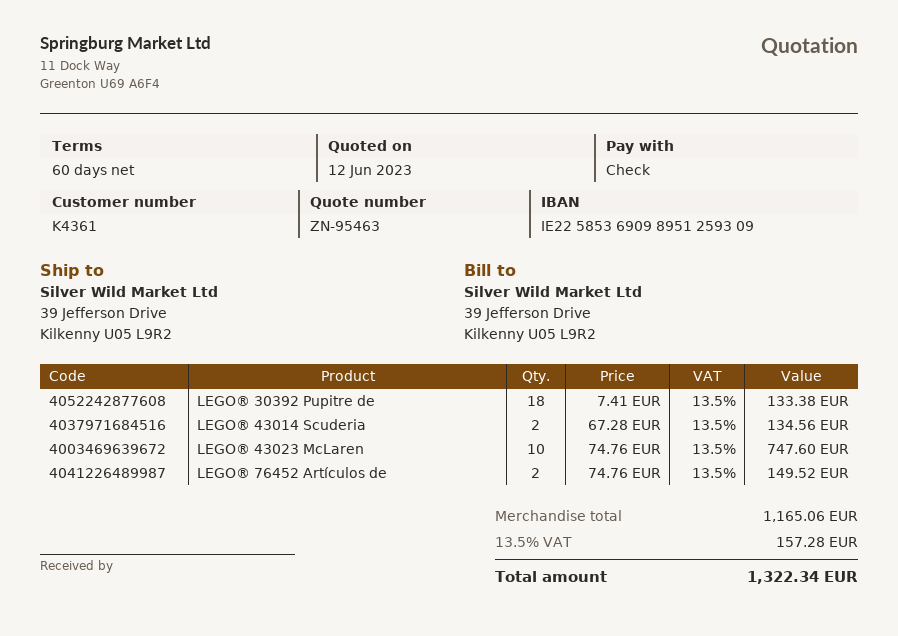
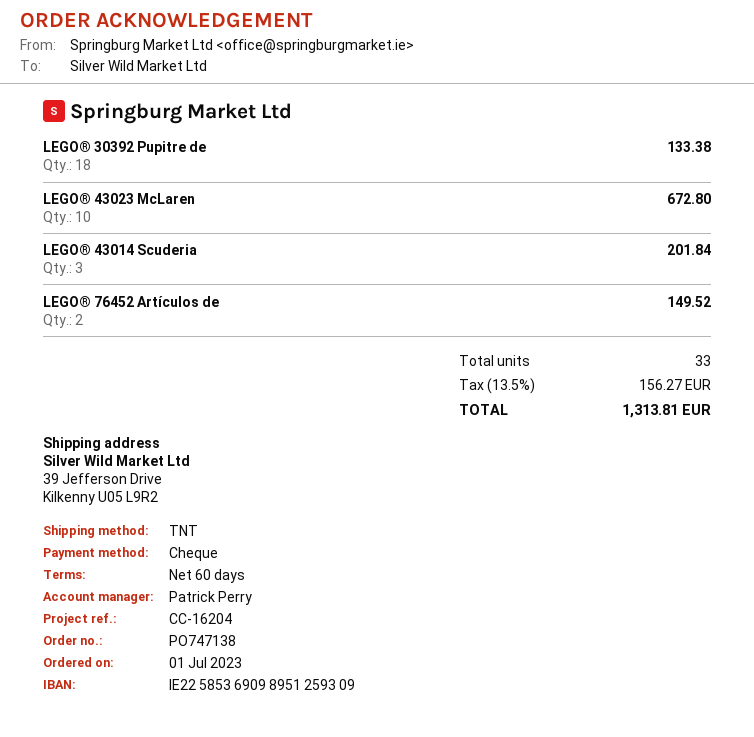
LEGO® 43014 Scuderia: 2 for 134.56 -> 3 for 201.84
LEGO® 43023 McLaren: 10 for 747.60 -> 10 for 672.80
tax: 13.5% = 157.28 -> 13.5% = 156.27
total: 1322.34 -> 1313.81

